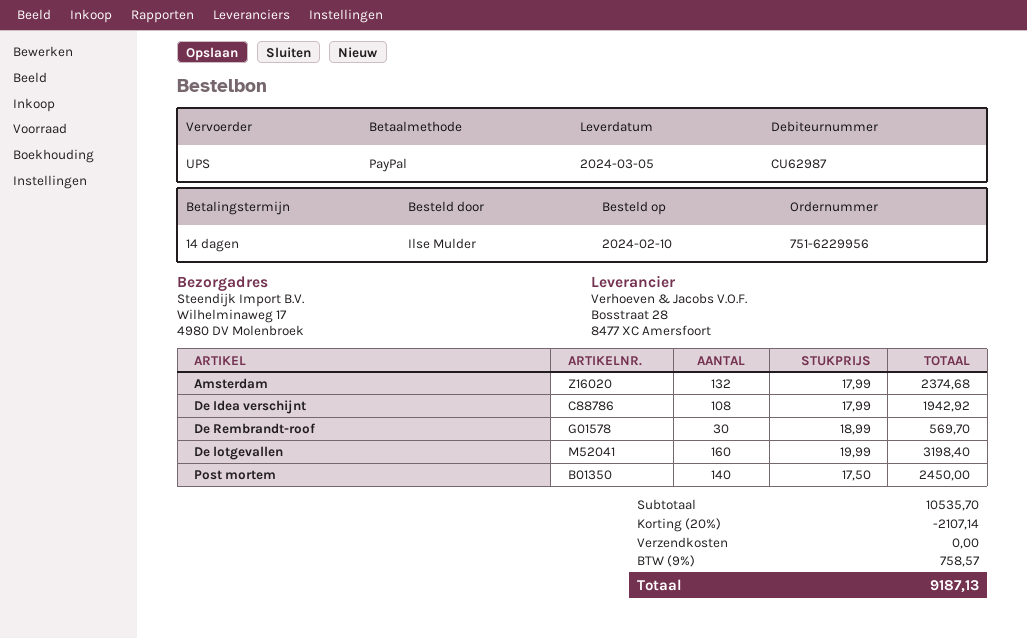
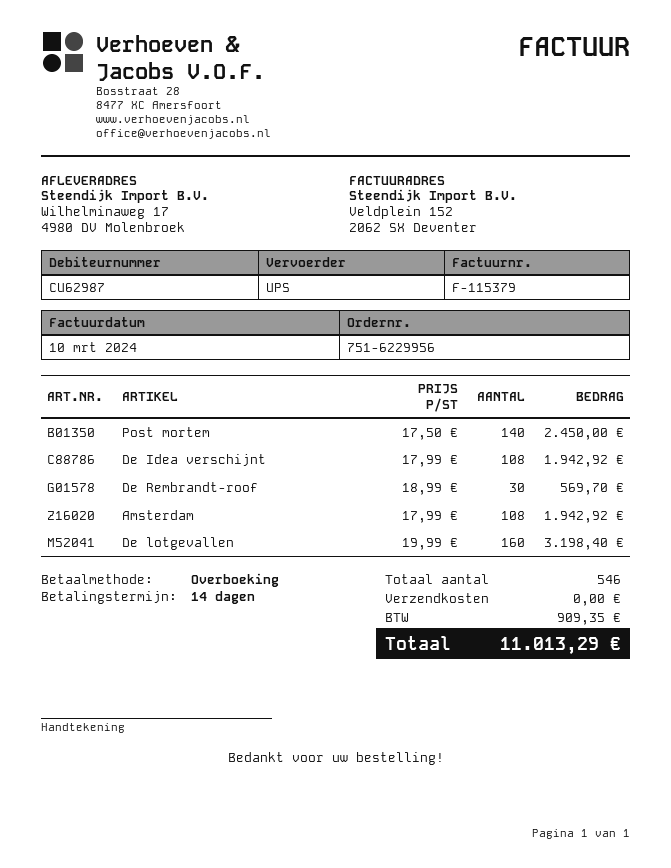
payment method: PayPal -> bank transfer
Amsterdam: 132 x 17.99 = 2374.68 -> 108 x 17.99 = 1942.92
discount: 20% = 2107.14 -> none
tax: 758.57 -> 909.35
total: 9187.13 -> 11013.29

